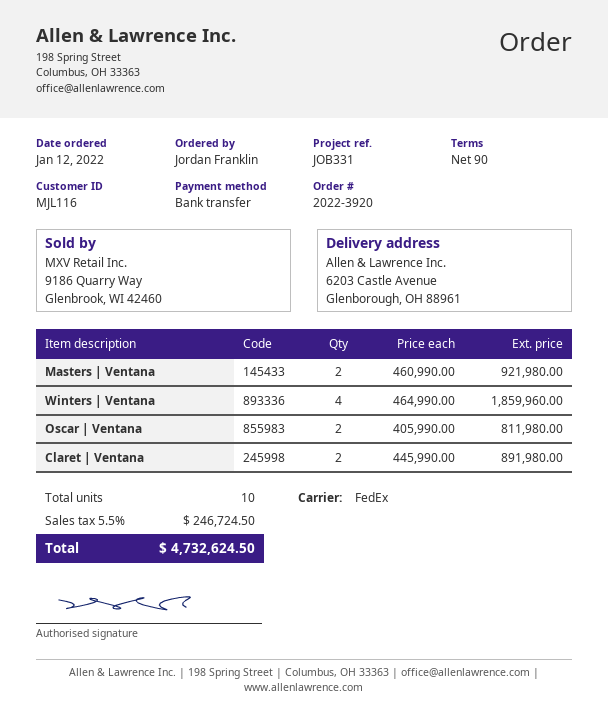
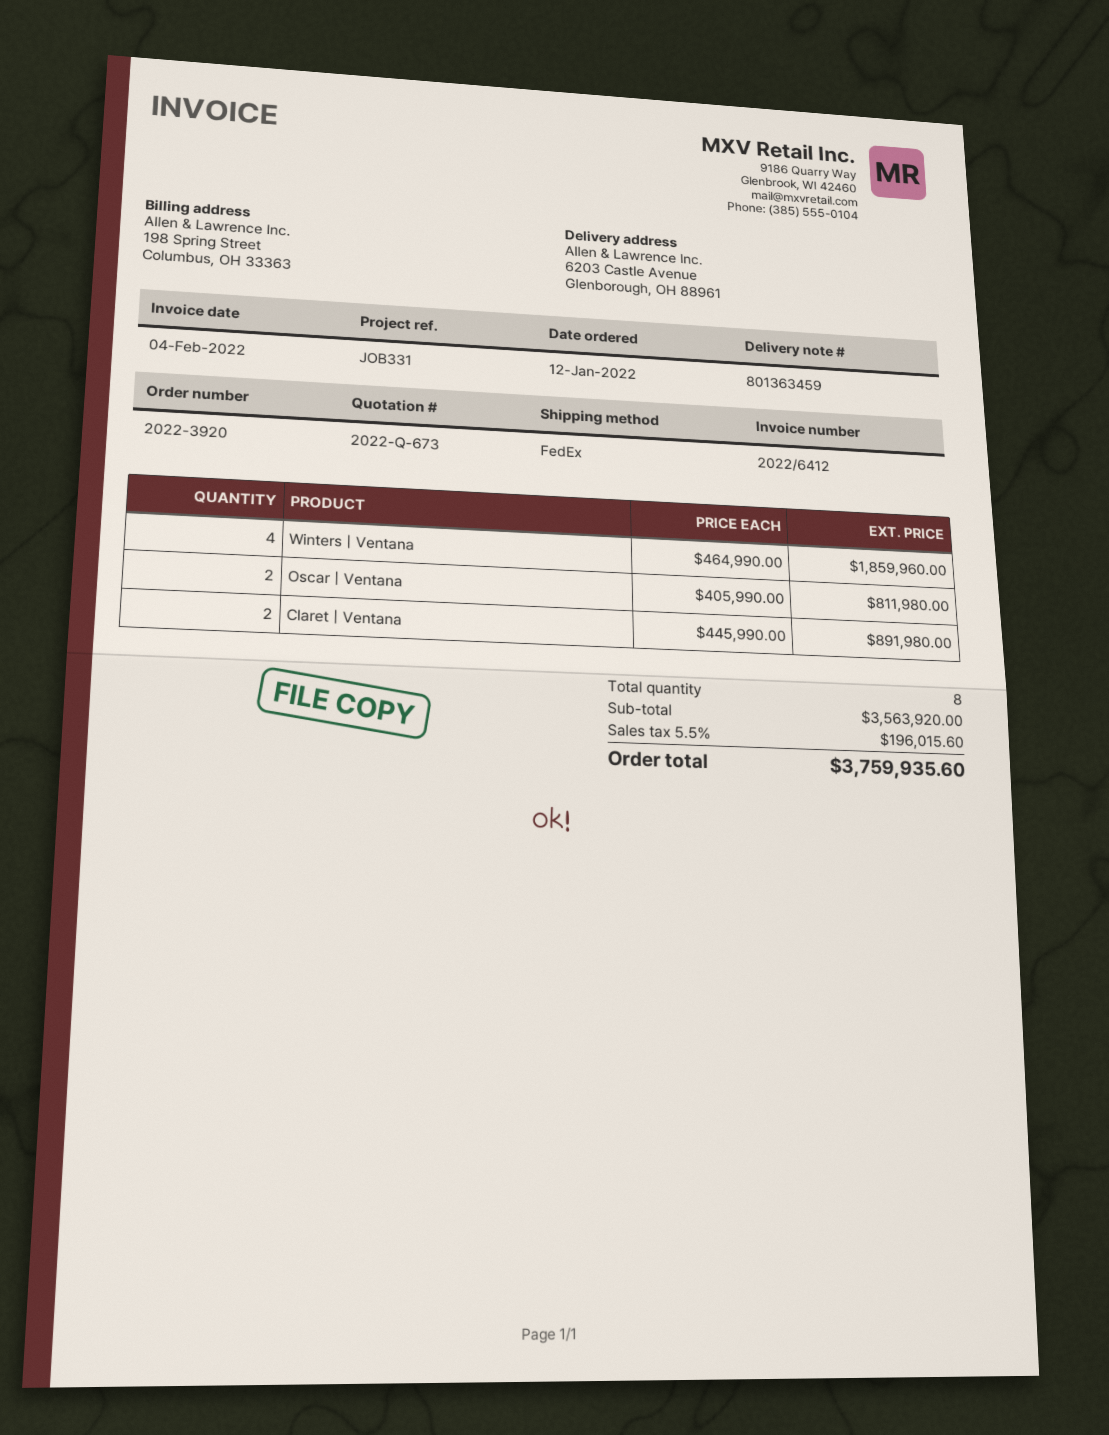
Masters | Ventana: 2 x 460990.00 = 921980.00 -> none
total quantity: 10 -> 8
tax: 5.5% = 246724.50 -> 5.5% = 196015.60
total: 4732624.50 -> 3759935.60

